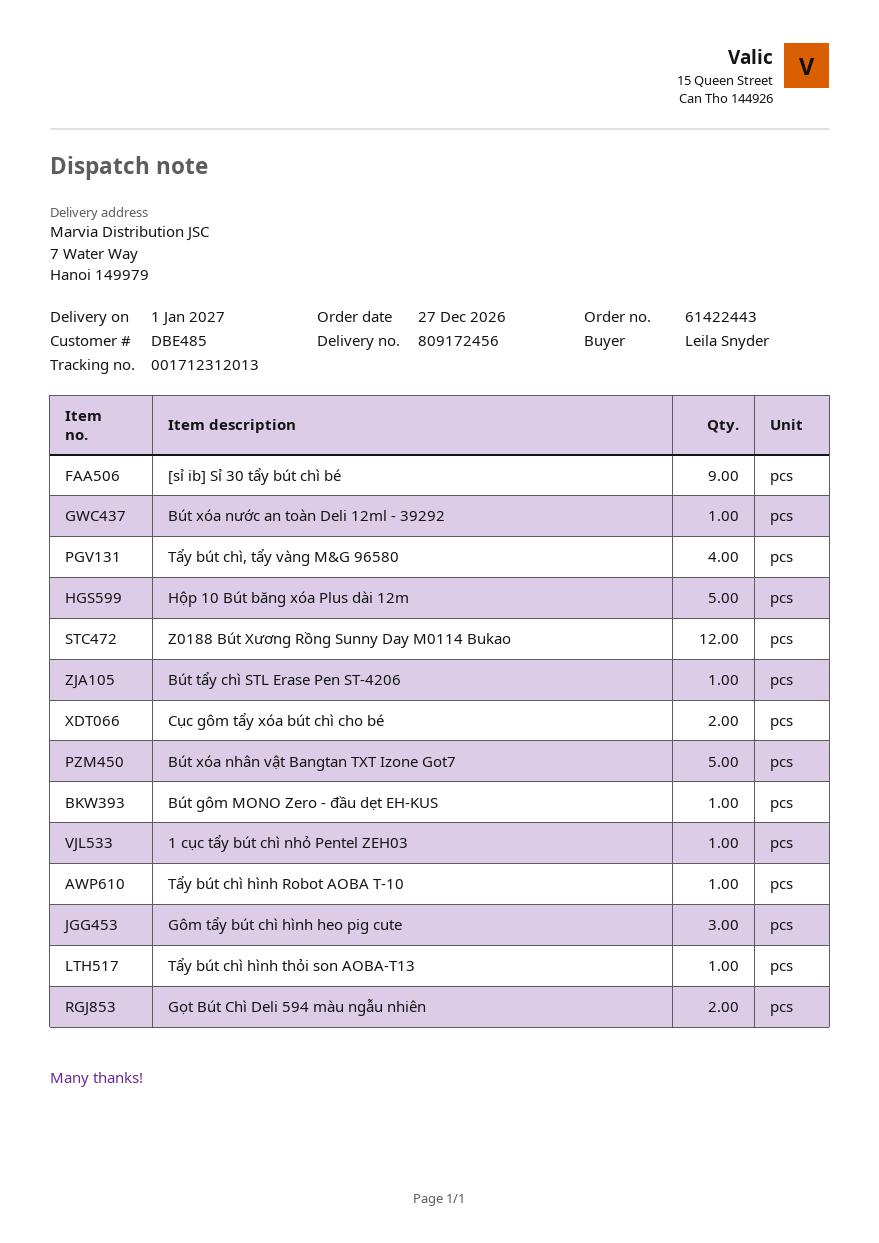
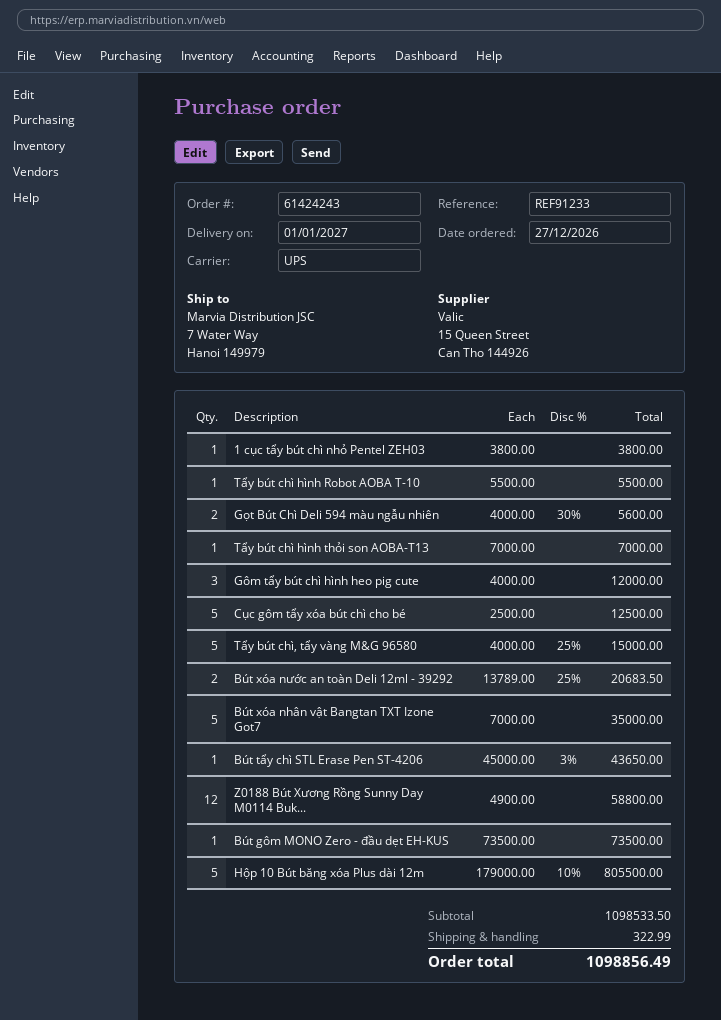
order number: 61422443 -> 61424243
[sỉ ib] Sỉ 30 tẩy bút chì bé: 9 -> none
Bút xóa nước an toàn Deli 12ml - 39292: 1 -> 2
Tẩy bút chì, tẩy vàng M&G 96580: 4 -> 5
Cục gôm tẩy xóa bút chì cho bé: 2 -> 5

